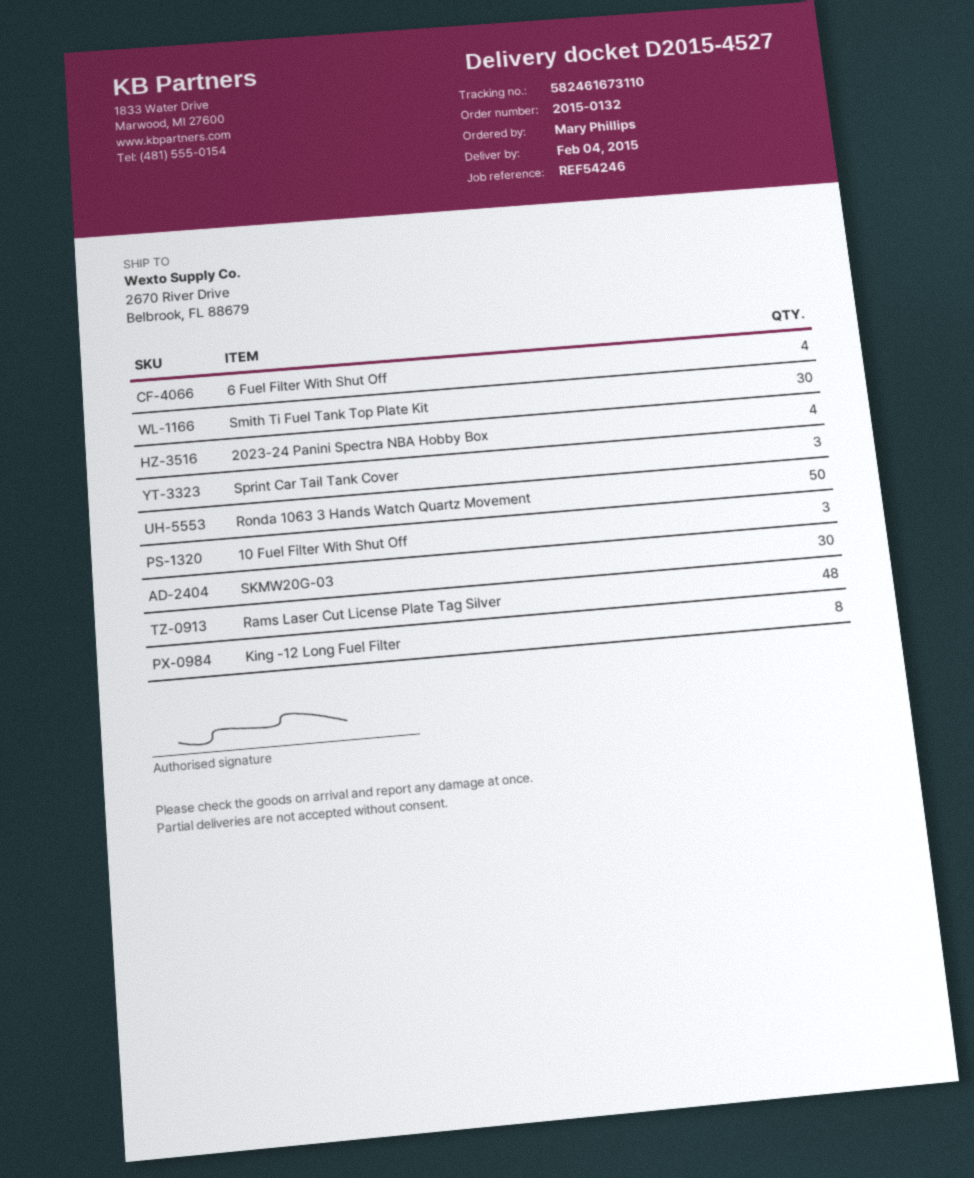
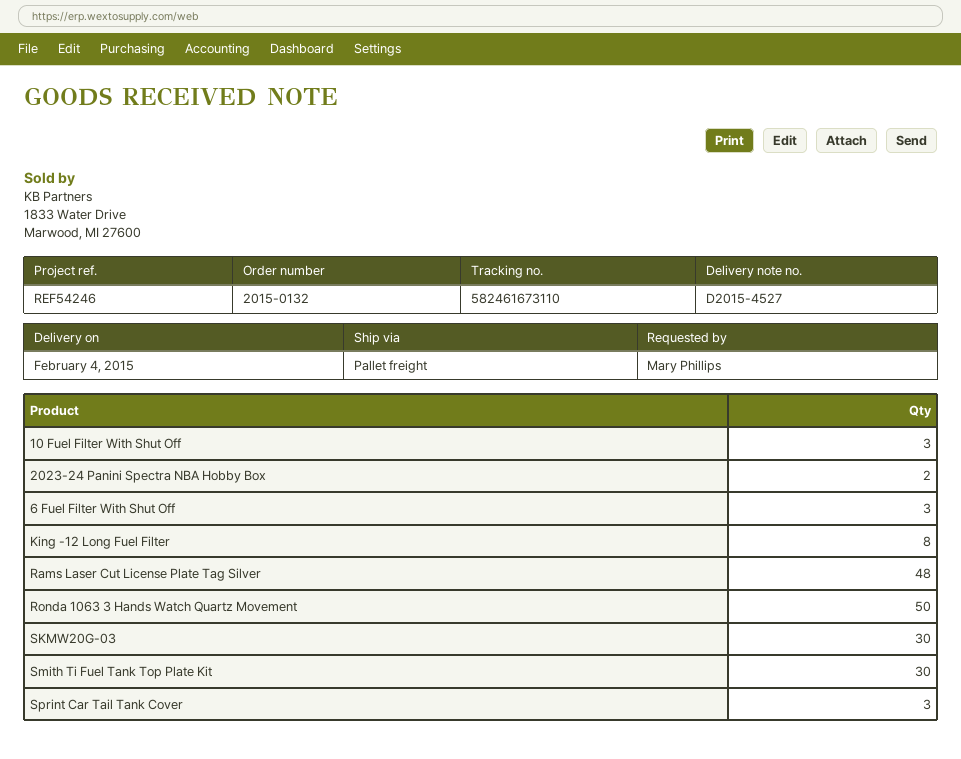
6 Fuel Filter With Shut Off: 4 -> 3
2023-24 Panini Spectra NBA Hobby Box: 4 -> 2

